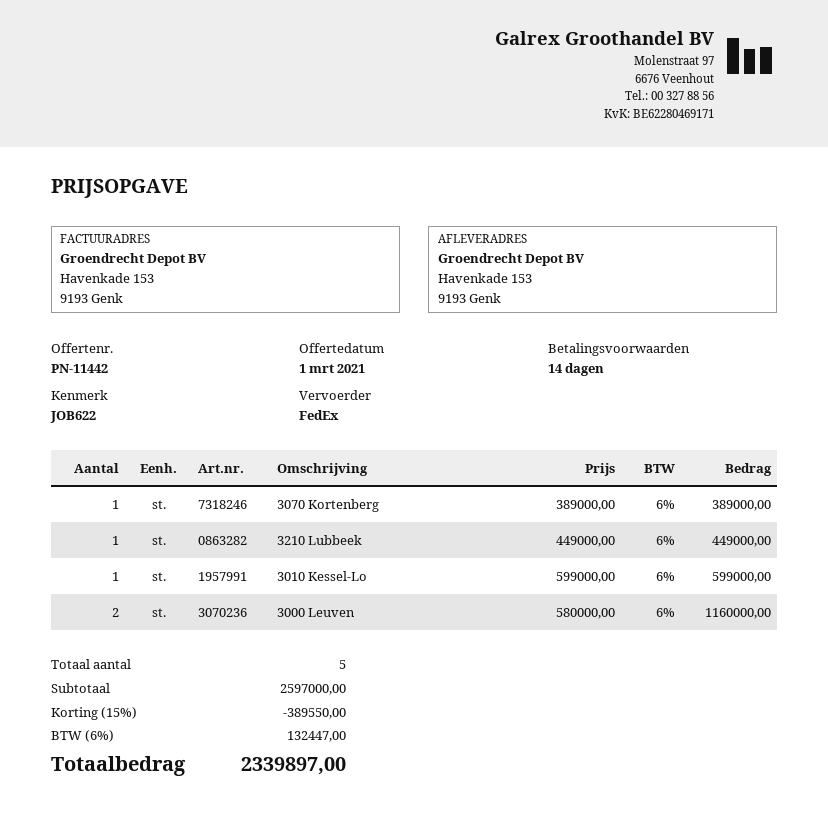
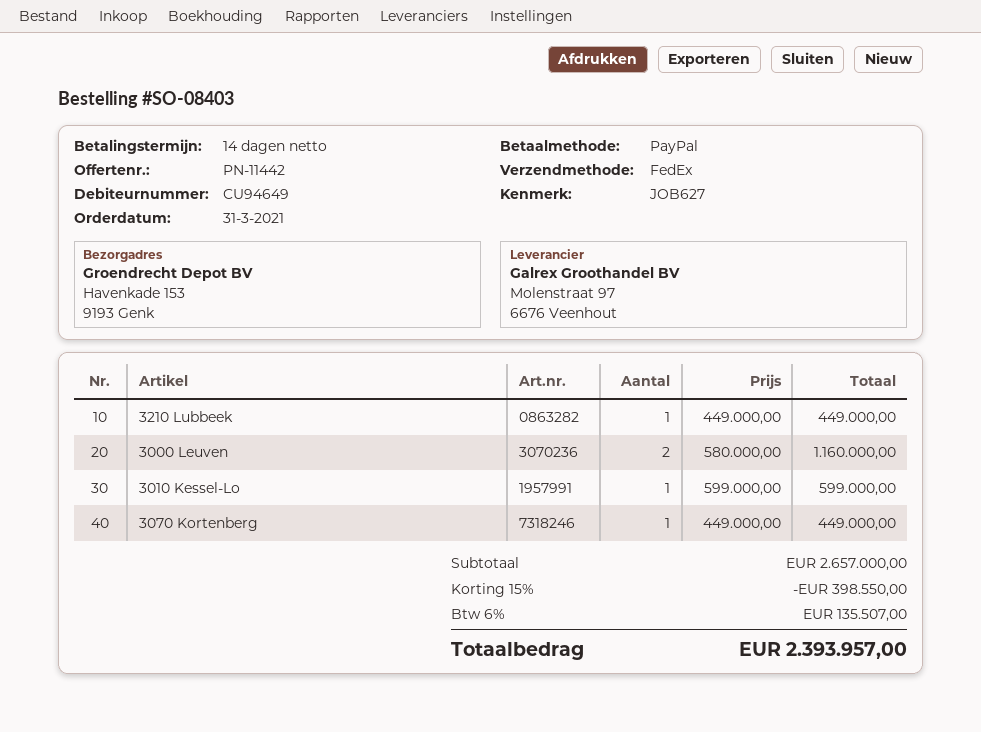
reference: JOB622 -> JOB627
3070 Kortenberg: 1 x 389000.00 = 389000.00 -> 1 x 449000.00 = 449000.00
subtotal: 2597000.00 -> 2657000.00
discount: 15% = 389550.00 -> 15% = 398550.00
tax: 6% = 132447.00 -> 6% = 135507.00
total: 2339897.00 -> 2393957.00

